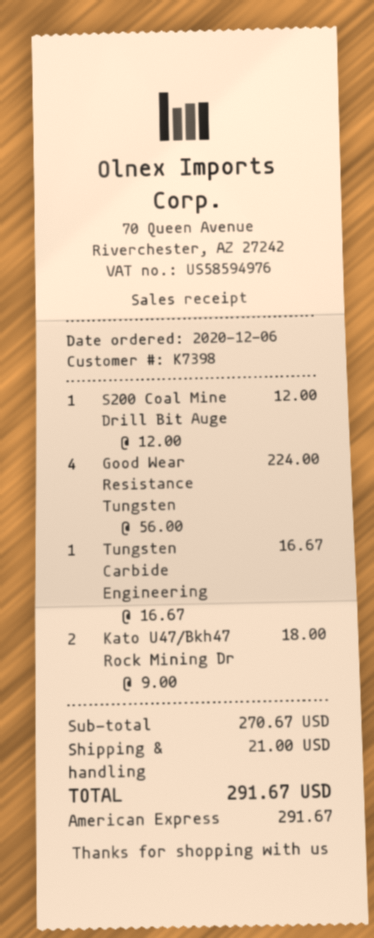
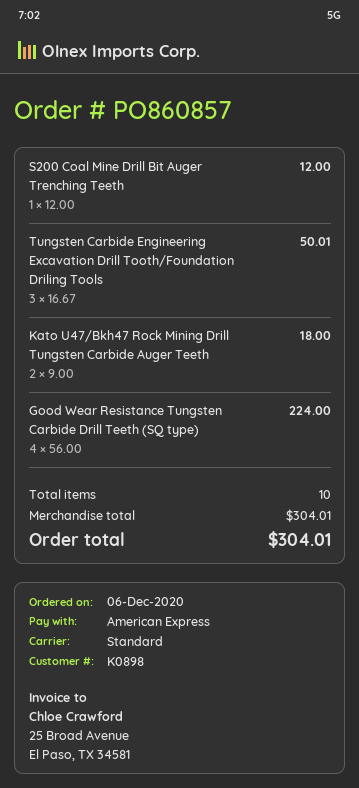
customer number: K7398 -> K0898
Tungsten Carbide Engineering: 1 x 16.67 = 16.67 -> 3 x 16.67 = 50.01
subtotal: 270.67 -> 304.01
shipping: 21.00 -> none
total: 291.67 -> 304.01

